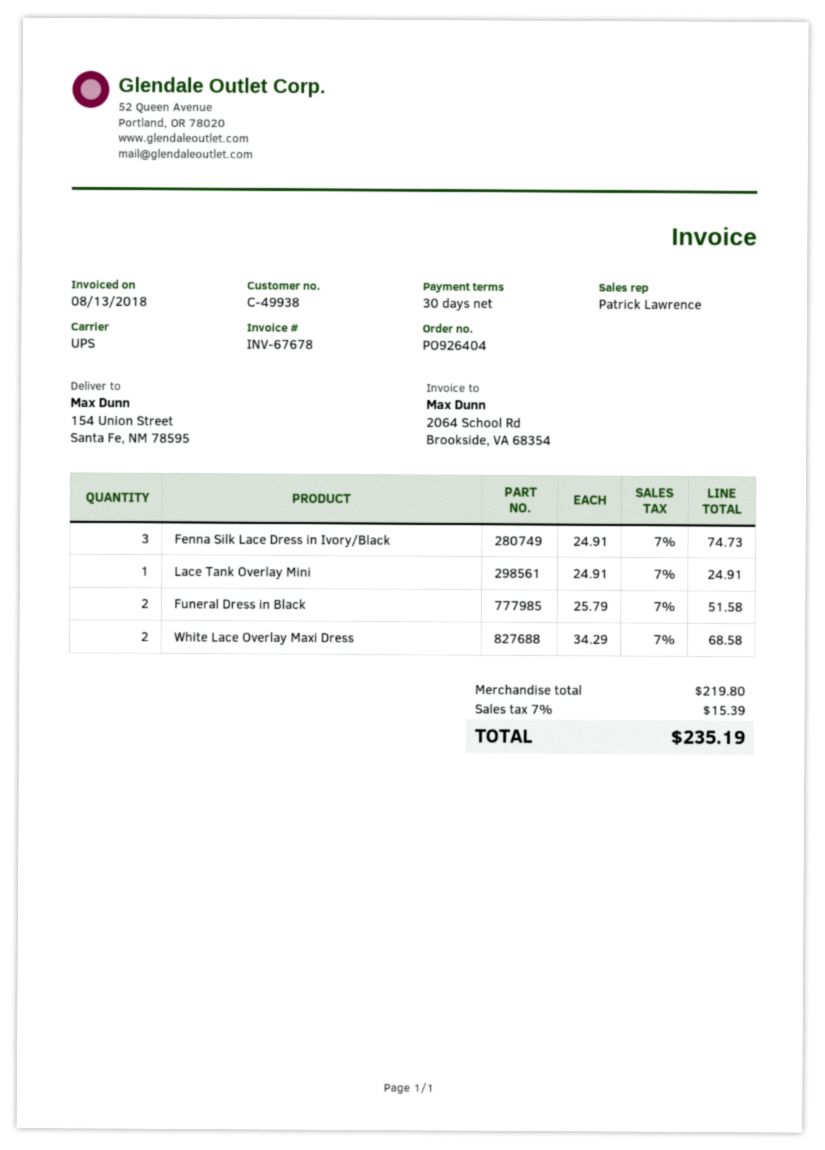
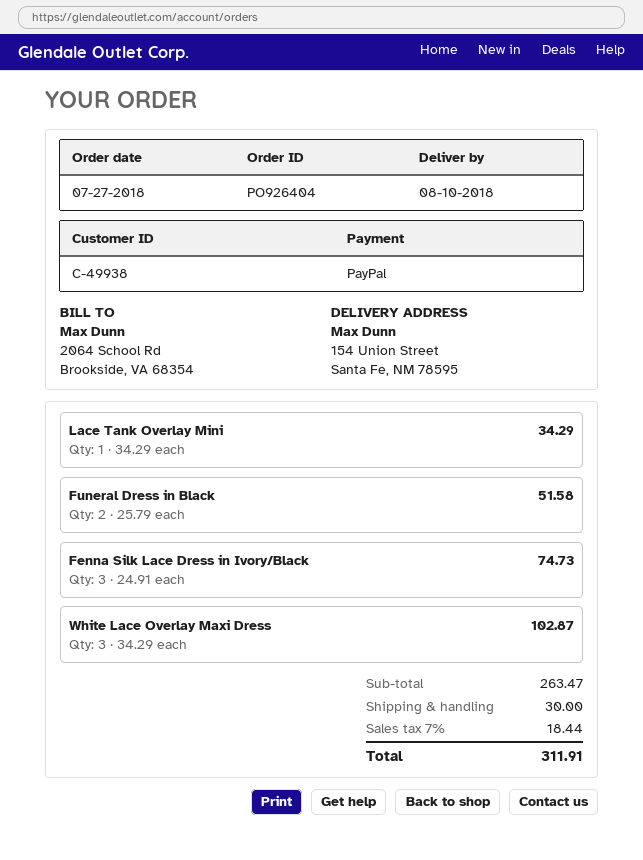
Lace Tank Overlay Mini: 1 x 24.91 = 24.91 -> 1 x 34.29 = 34.29
White Lace Overlay Maxi Dress: 2 x 34.29 = 68.58 -> 3 x 34.29 = 102.87
subtotal: 219.80 -> 263.47
shipping: none -> 30.00
tax: 7% = 15.39 -> 7% = 18.44
total: 235.19 -> 311.91

